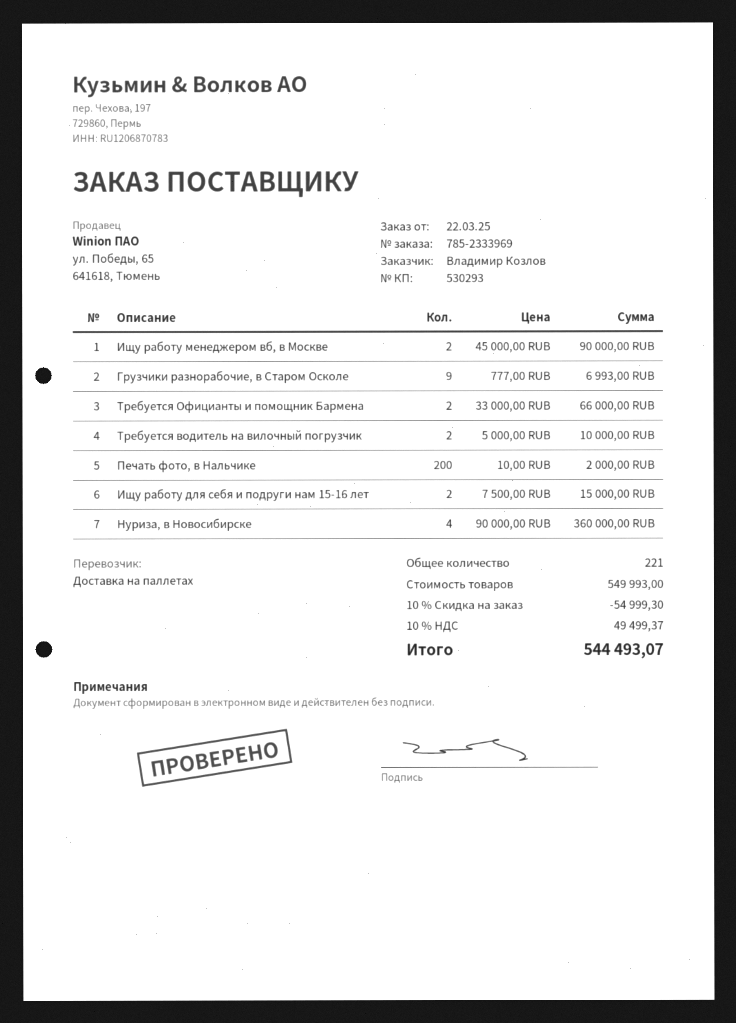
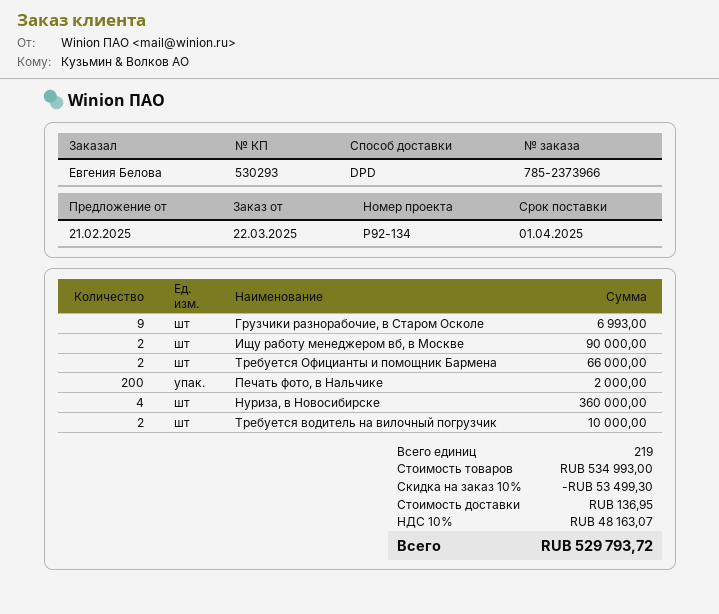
order number: 785-2333969 -> 785-2373966
ordered by: Владимир Козлов -> Евгения Белова
shipping method: pallet freight -> DPD
Ищу работу для себя и подруги нам 15-16 лет: 2 for 15000.00 -> none
total quantity: 221 -> 219
subtotal: 549993.00 -> 534993.00
discount: 10% = 54999.30 -> 10% = 53499.30
shipping: none -> 136.95
tax: 10% = 49499.37 -> 10% = 48163.07
total: 544493.07 -> 529793.72

